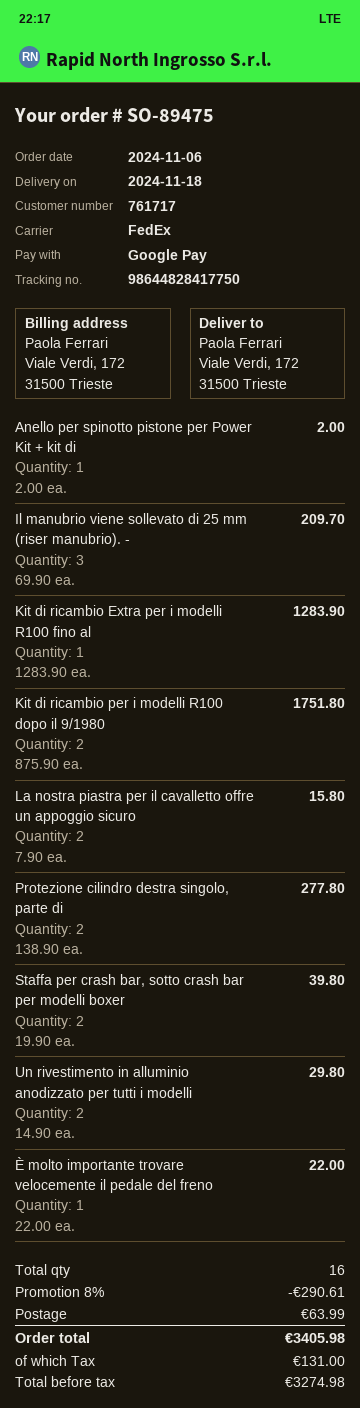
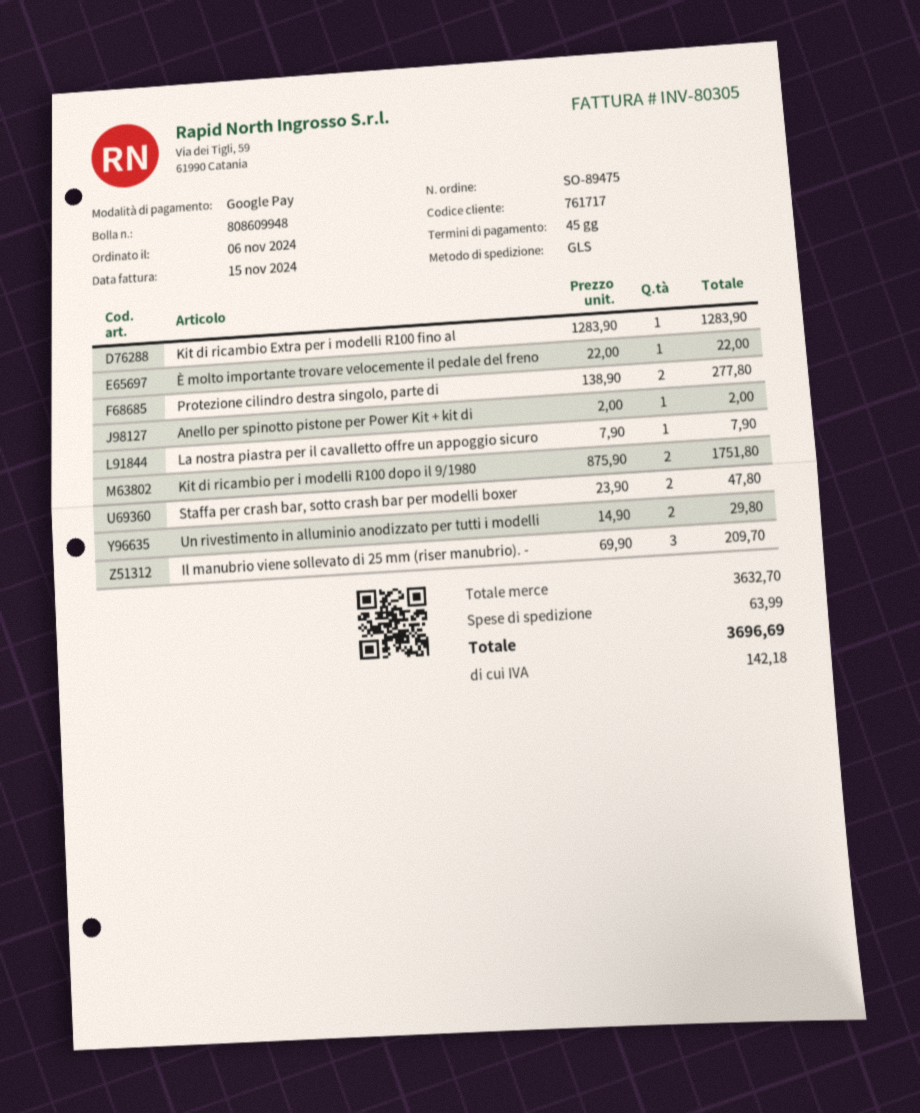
shipping method: FedEx -> GLS
La nostra piastra per il cavalletto offre un appoggio sicuro: 2 x 7.90 = 15.80 -> 1 x 7.90 = 7.90
Staffa per crash bar, sotto crash bar per modelli boxer: 2 x 19.90 = 39.80 -> 2 x 23.90 = 47.80
discount: 8% = 290.61 -> none
tax: 131.00 -> 142.18
total: 3405.98 -> 3696.69

